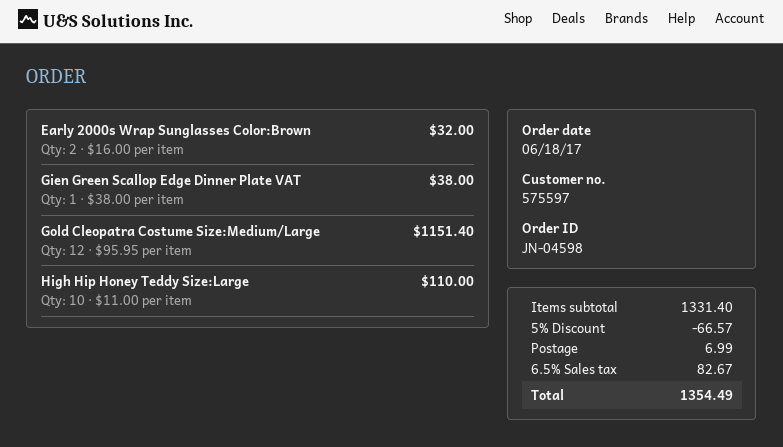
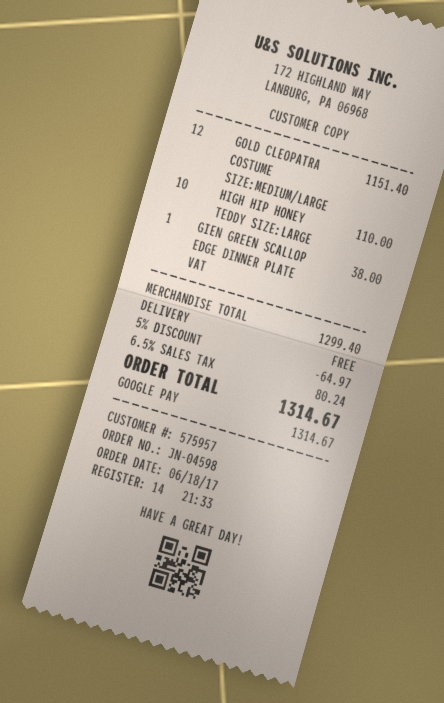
customer number: 575597 -> 575957
Early 2000s Wrap Sunglasses Color:Brown: 2 for 32.00 -> none
subtotal: 1331.40 -> 1299.40
discount: 5% = 66.57 -> 5% = 64.97
shipping: 6.99 -> 0.00
tax: 6.5% = 82.67 -> 6.5% = 80.24
total: 1354.49 -> 1314.67

